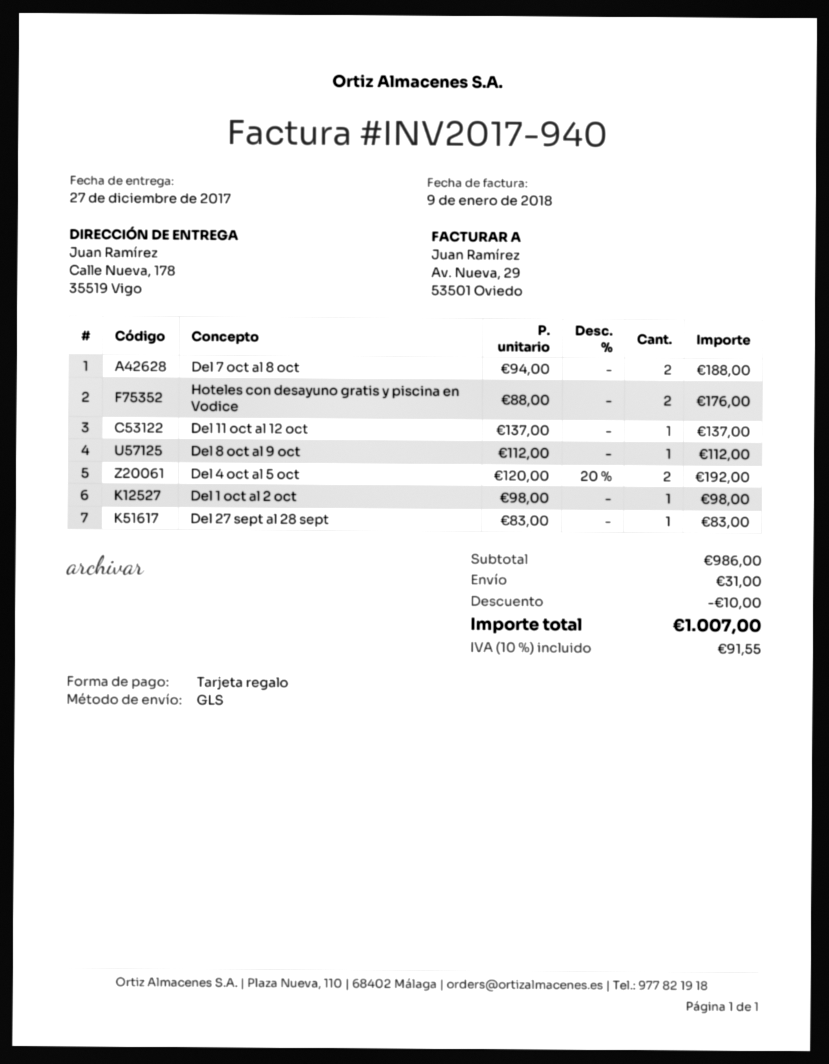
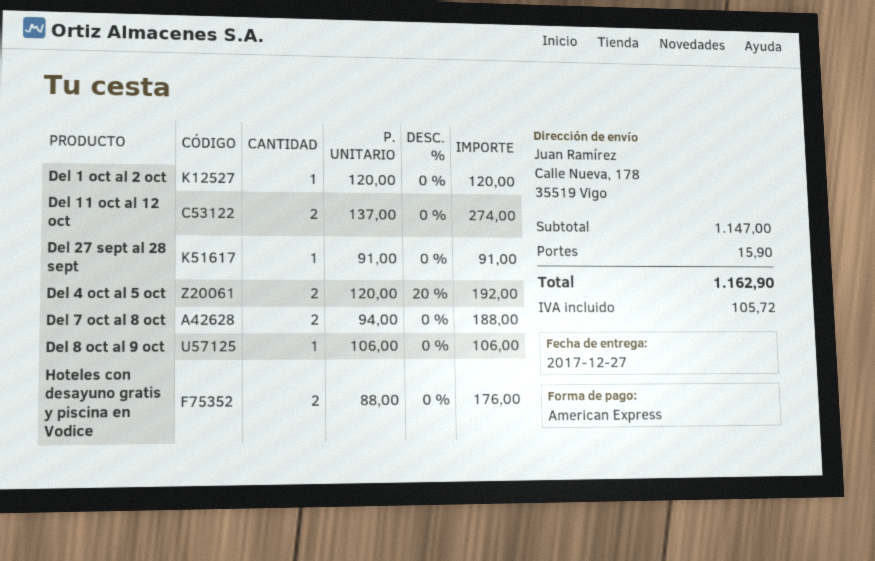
payment method: gift card -> American Express
Del 11 oct al 12 oct: 1 x 137.00 = 137.00 -> 2 x 137.00 = 274.00
Del 8 oct al 9 oct: 1 x 112.00 = 112.00 -> 1 x 106.00 = 106.00
Del 1 oct al 2 oct: 1 x 98.00 = 98.00 -> 1 x 120.00 = 120.00
Del 27 sept al 28 sept: 1 x 83.00 = 83.00 -> 1 x 91.00 = 91.00
subtotal: 986.00 -> 1147.00
discount: 10.00 -> none
shipping: 31.00 -> 15.90
tax: 91.55 -> 105.72
total: 1007.00 -> 1162.90

